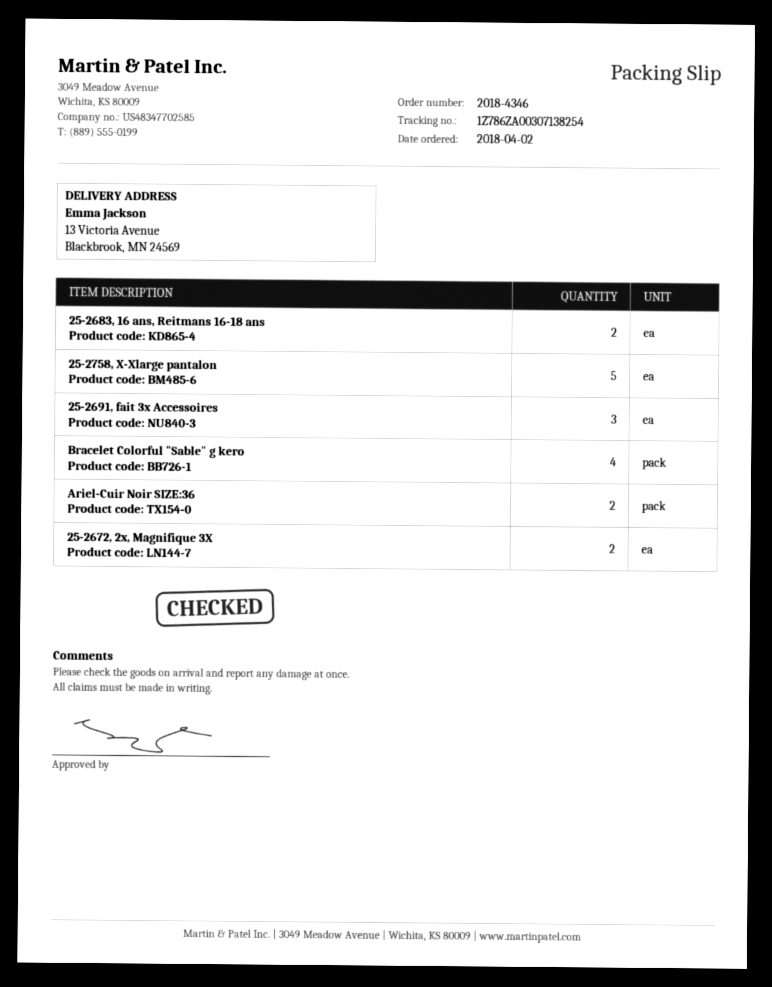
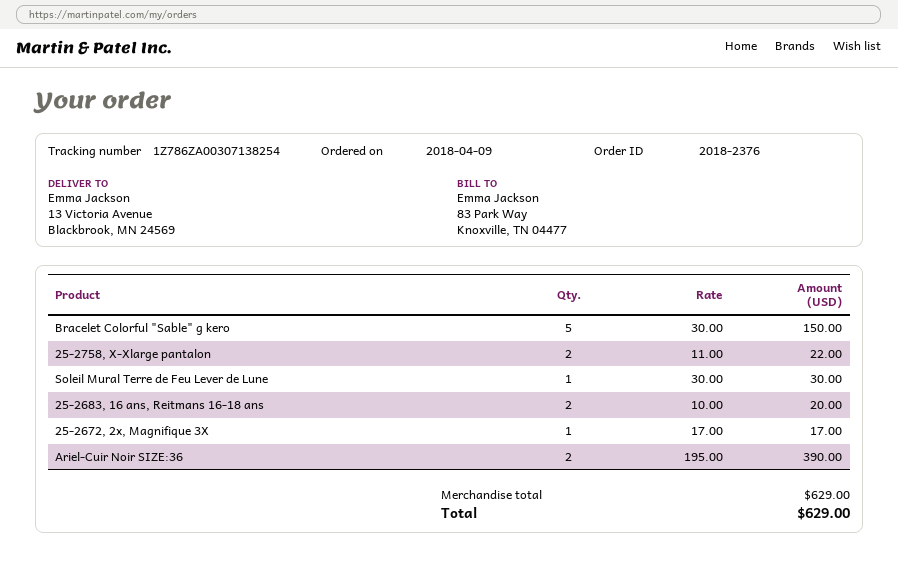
order number: 2018-4346 -> 2018-2376
order date: 2018-04-02 -> 2018-04-09
25-2758, X-Xlarge pantalon: 5 -> 2
25-2691, fait 3x Accessoires: 3 -> none
Bracelet Colorful "Sable" g kero: 4 -> 5
25-2672, 2x, Magnifique 3X: 2 -> 1
Soleil Mural Terre de Feu Lever de Lune: none -> 1

